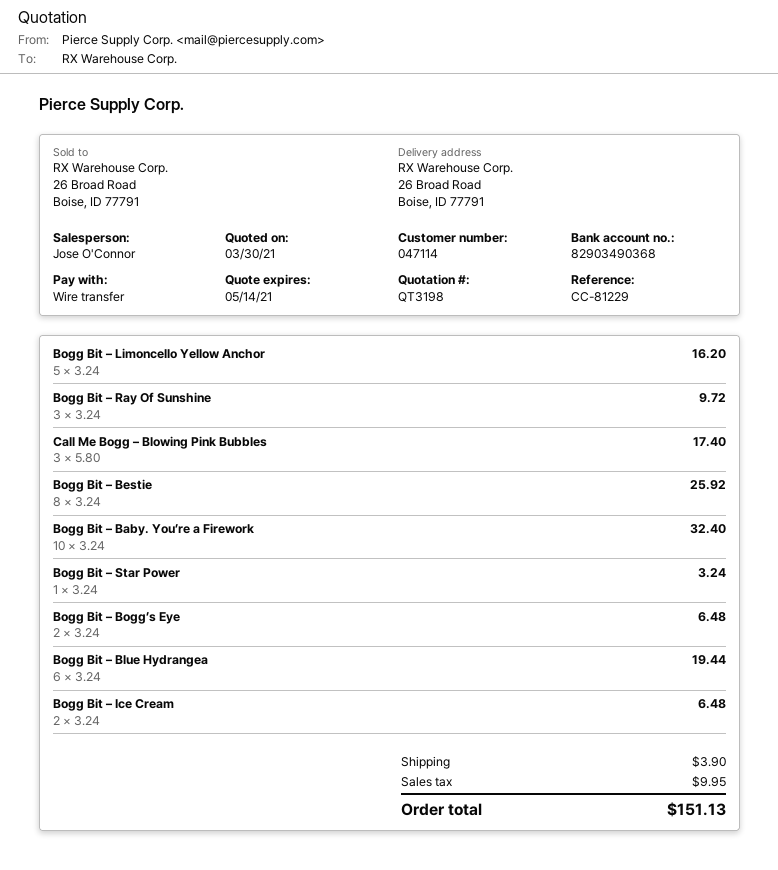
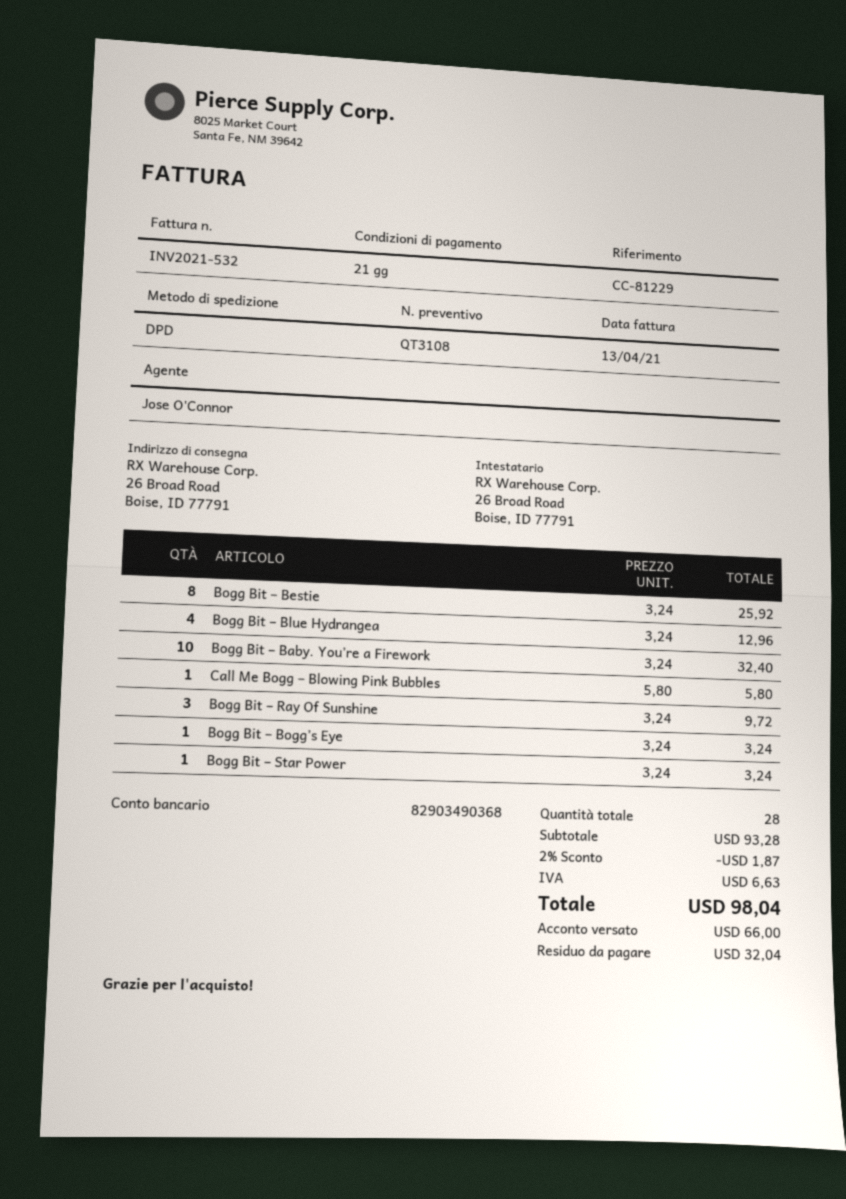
quote number: QT3198 -> QT3108
Bogg Bit – Limoncello Yellow Anchor: 5 x 3.24 = 16.20 -> none
Call Me Bogg – Blowing Pink Bubbles: 3 x 5.80 = 17.40 -> 1 x 5.80 = 5.80
Bogg Bit – Bogg’s Eye: 2 x 3.24 = 6.48 -> 1 x 3.24 = 3.24
Bogg Bit – Blue Hydrangea: 6 x 3.24 = 19.44 -> 4 x 3.24 = 12.96
Bogg Bit – Ice Cream: 2 x 3.24 = 6.48 -> none
discount: none -> 2% = 1.87
shipping: 3.90 -> none
tax: 9.95 -> 6.63
total: 151.13 -> 98.04

